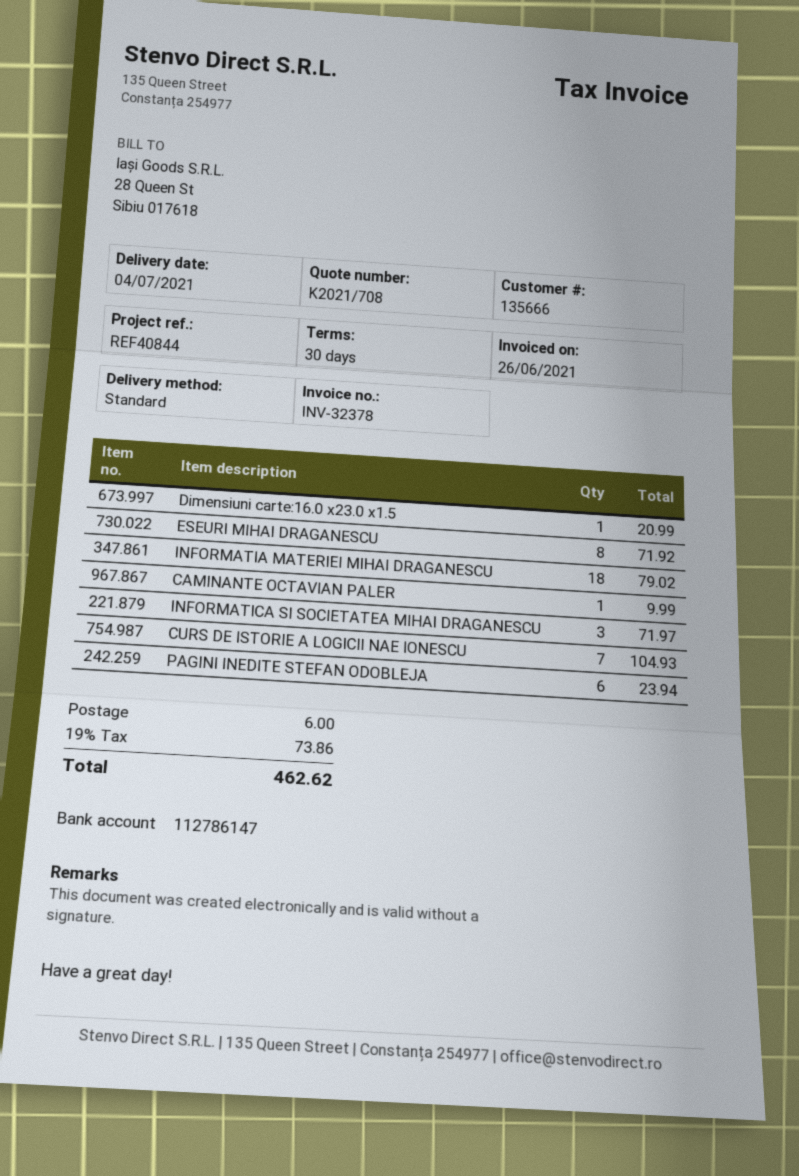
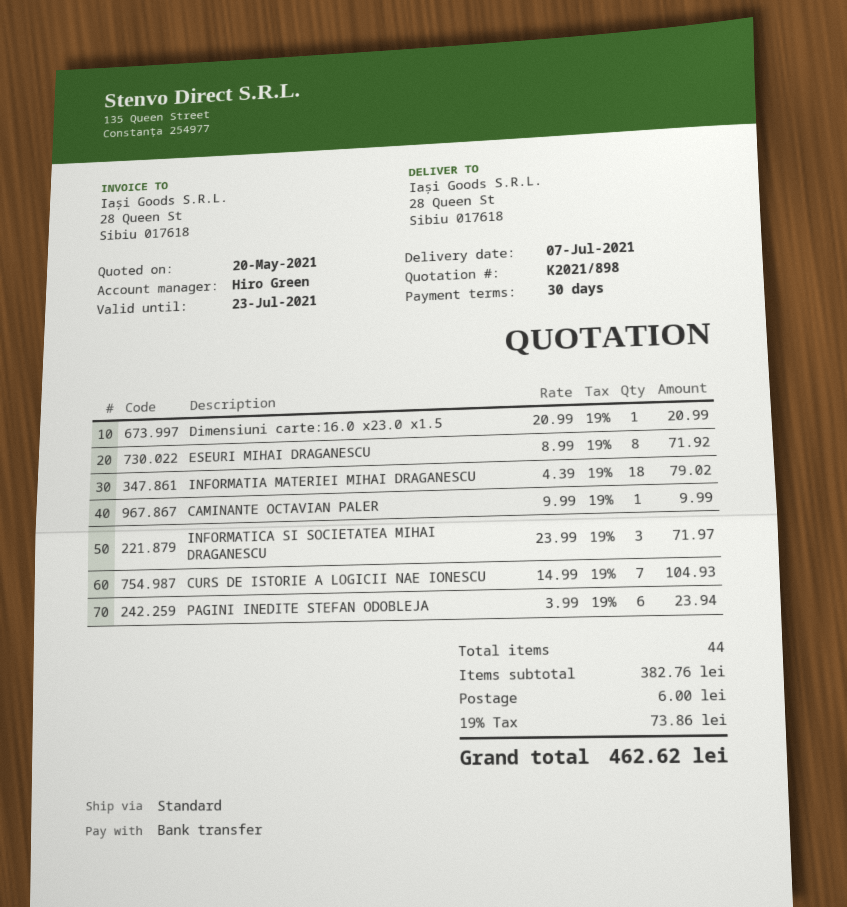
quote number: K2021/708 -> K2021/898
delivery date: 2021-07-04 -> 2021-07-07

